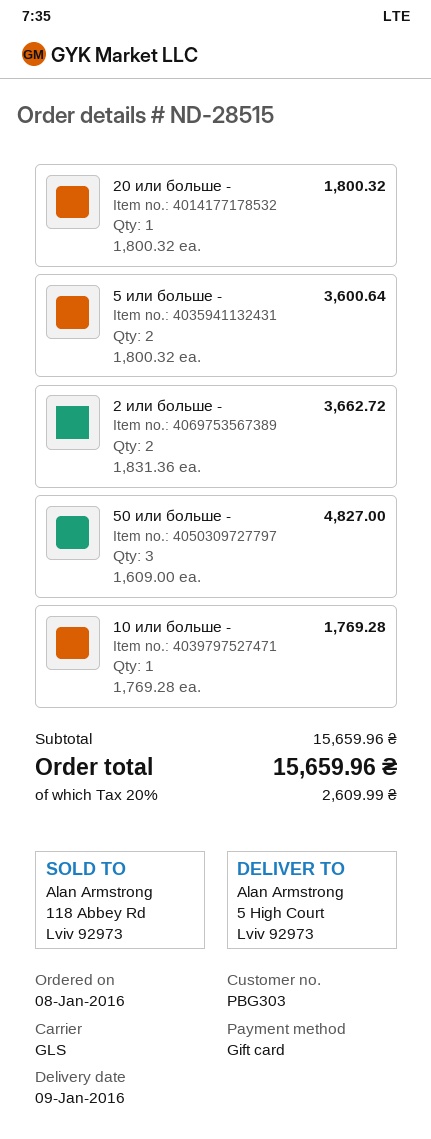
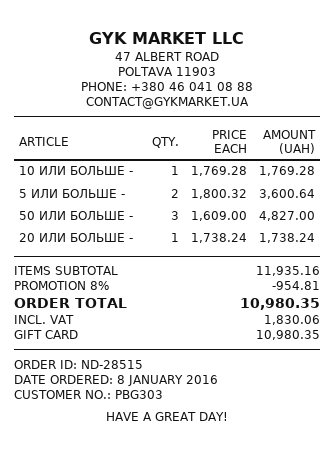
20 или больше -: 1 x 1800.32 = 1800.32 -> 1 x 1738.24 = 1738.24
2 или больше -: 2 x 1831.36 = 3662.72 -> none
subtotal: 15659.96 -> 11935.16
discount: none -> 8% = 954.81
tax: 2609.99 -> 1830.06
total: 15659.96 -> 10980.35

